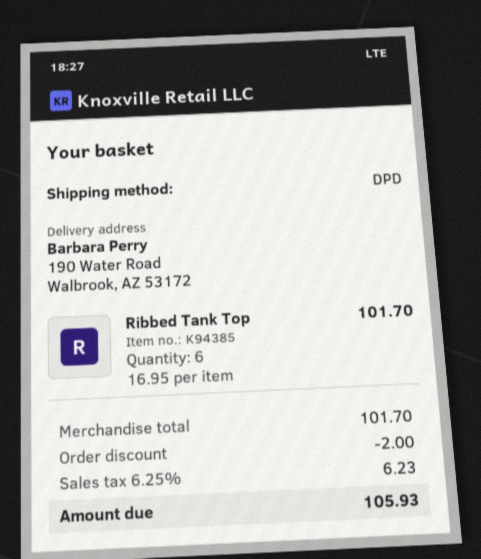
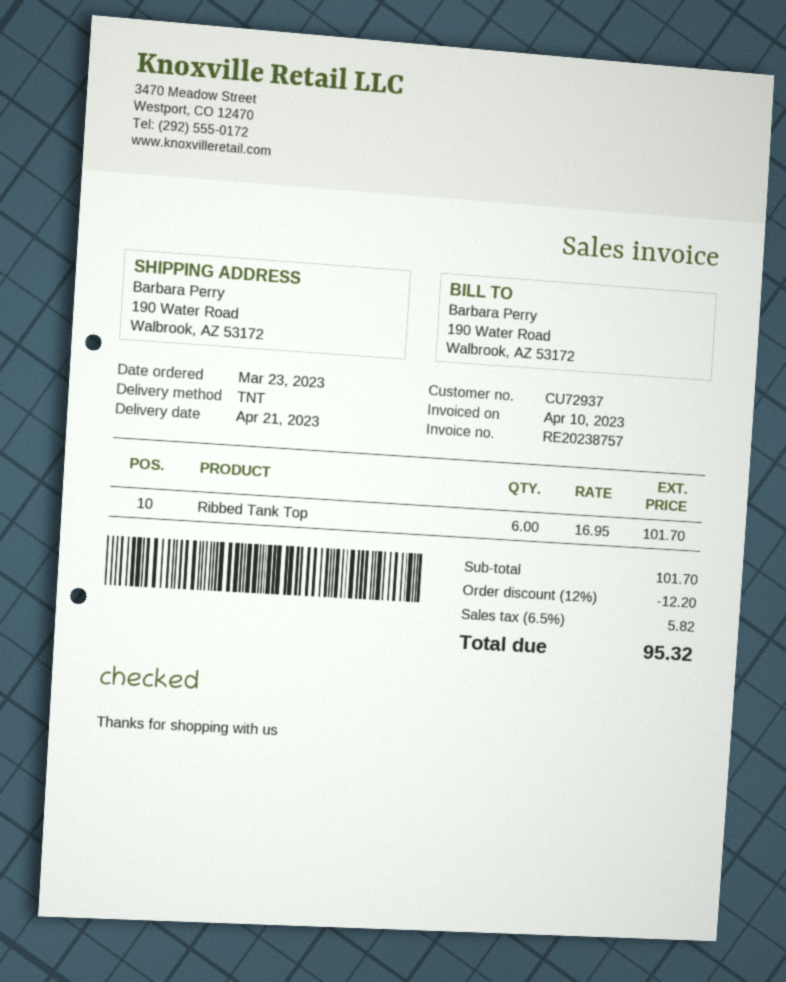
shipping method: DPD -> TNT
discount: 2.00 -> 12.20
tax: 6.25% = 6.23 -> 6.5% = 5.82
total: 105.93 -> 95.32

